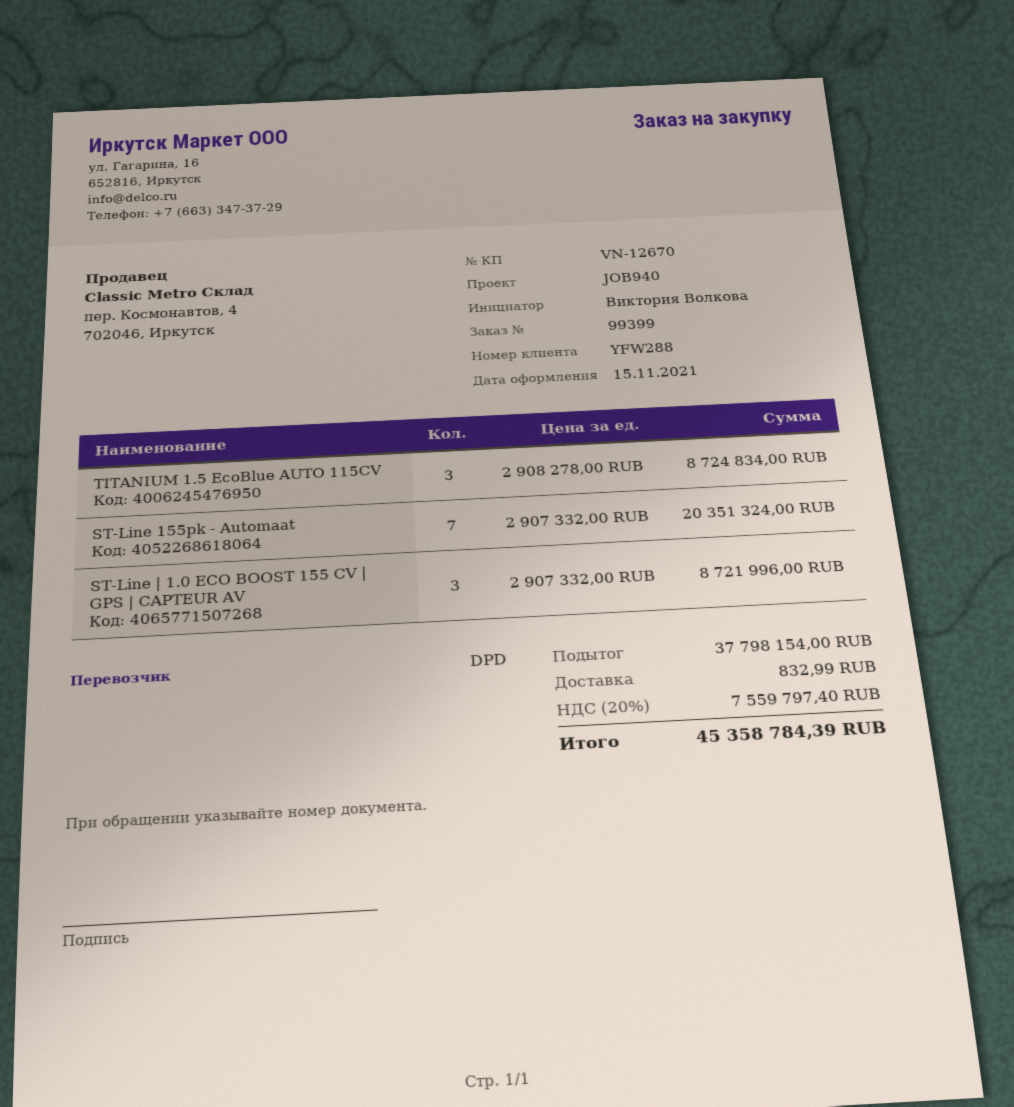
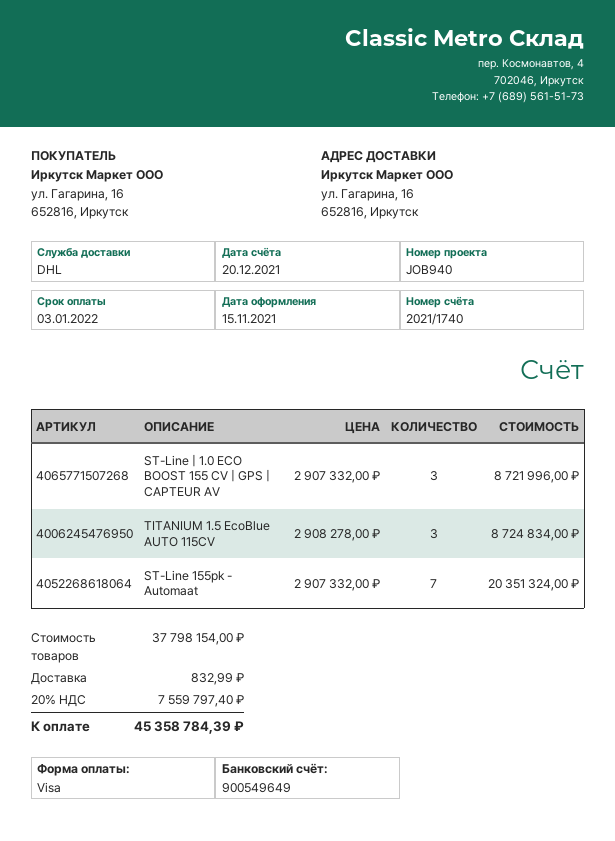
shipping method: DPD -> DHL

